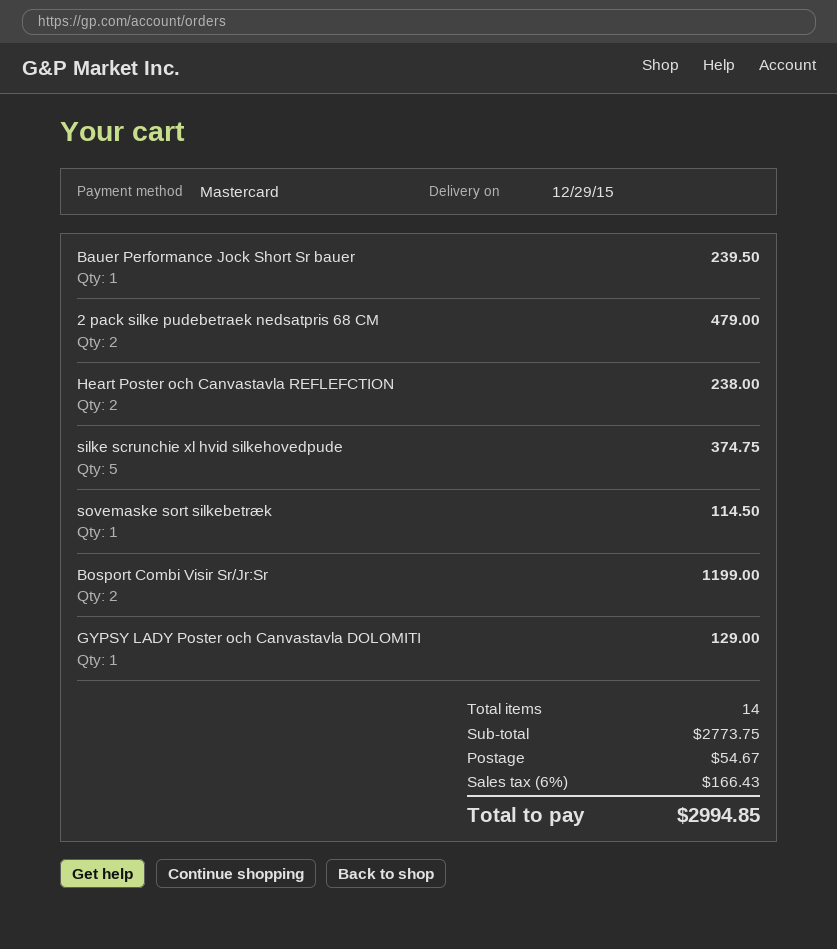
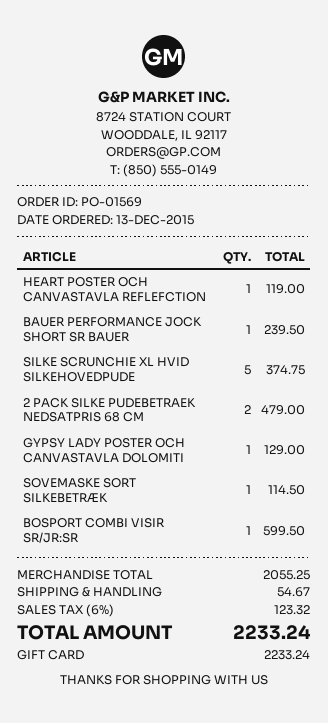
payment method: Mastercard -> gift card
Heart Poster och Canvastavla REFLEFCTION: 2 for 238.00 -> 1 for 119.00
Bosport Combi Visir Sr/Jr:Sr: 2 for 1199.00 -> 1 for 599.50
subtotal: 2773.75 -> 2055.25
tax: 6% = 166.43 -> 6% = 123.32
total: 2994.85 -> 2233.24

